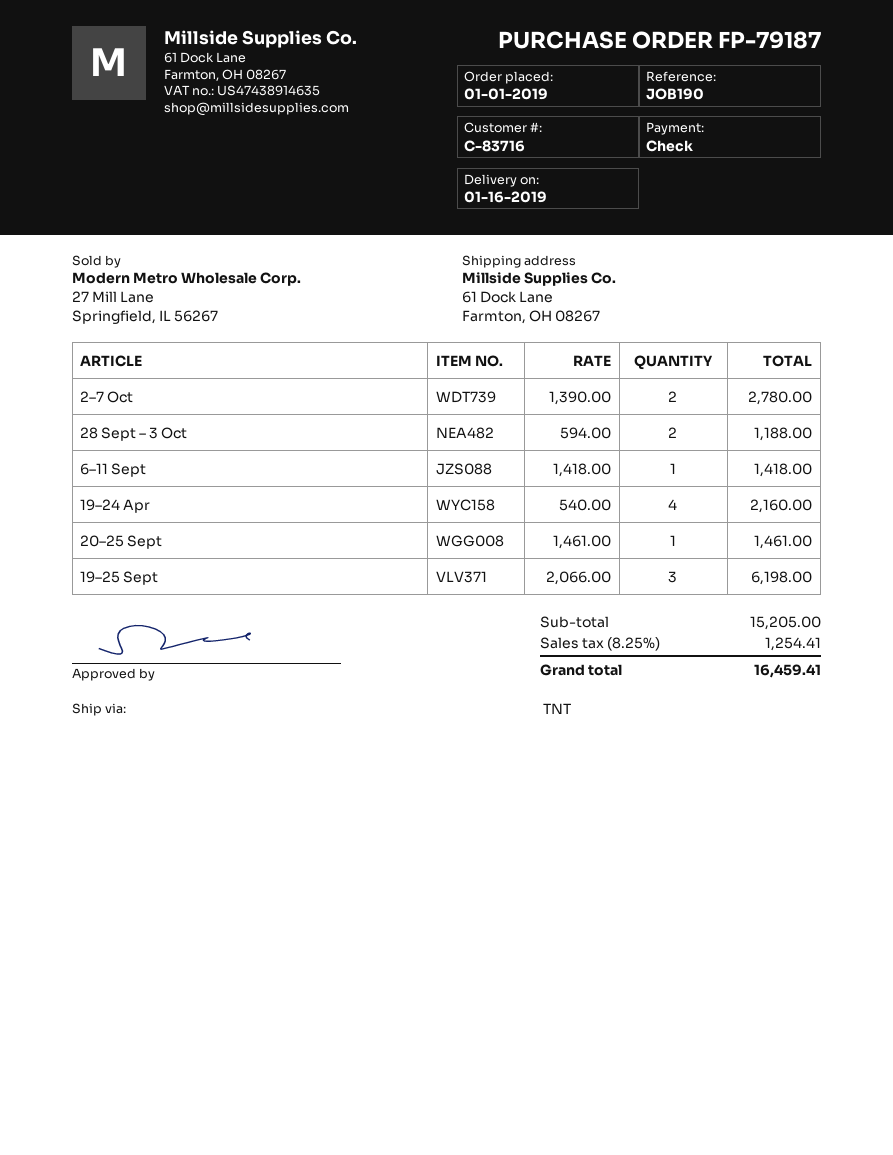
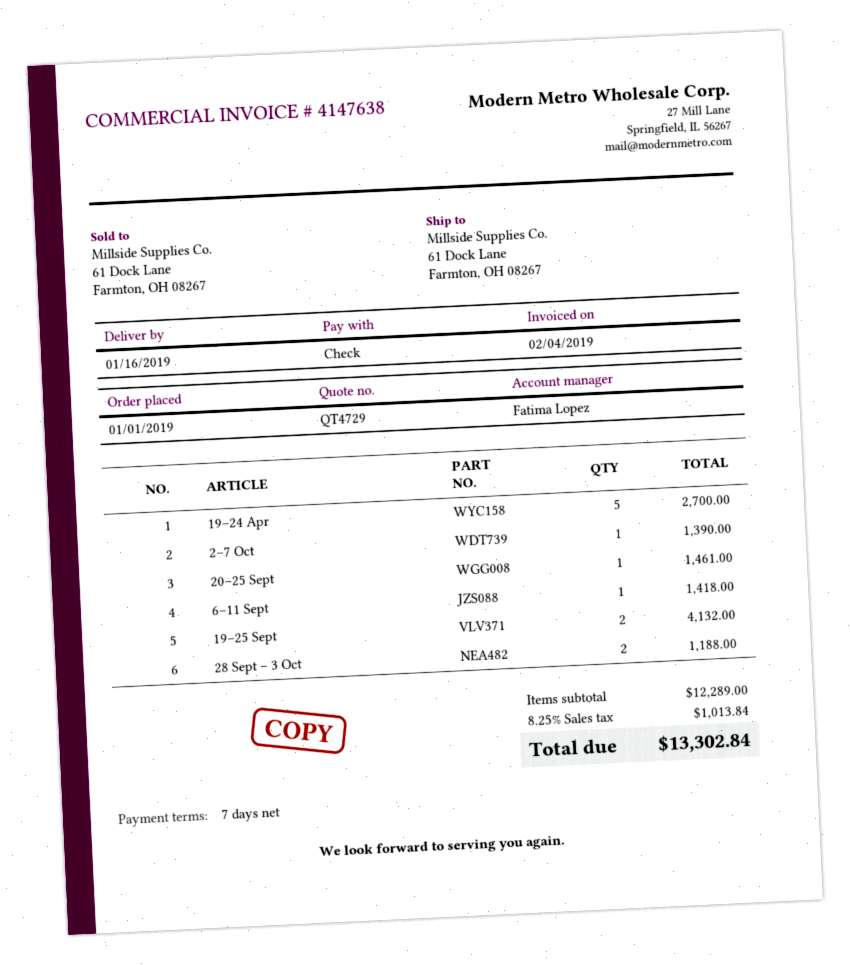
2–7 Oct: 2 for 2780.00 -> 1 for 1390.00
19–24 Apr: 4 for 2160.00 -> 5 for 2700.00
19–25 Sept: 3 for 6198.00 -> 2 for 4132.00
subtotal: 15205.00 -> 12289.00
tax: 8.25% = 1254.41 -> 8.25% = 1013.84
total: 16459.41 -> 13302.84

